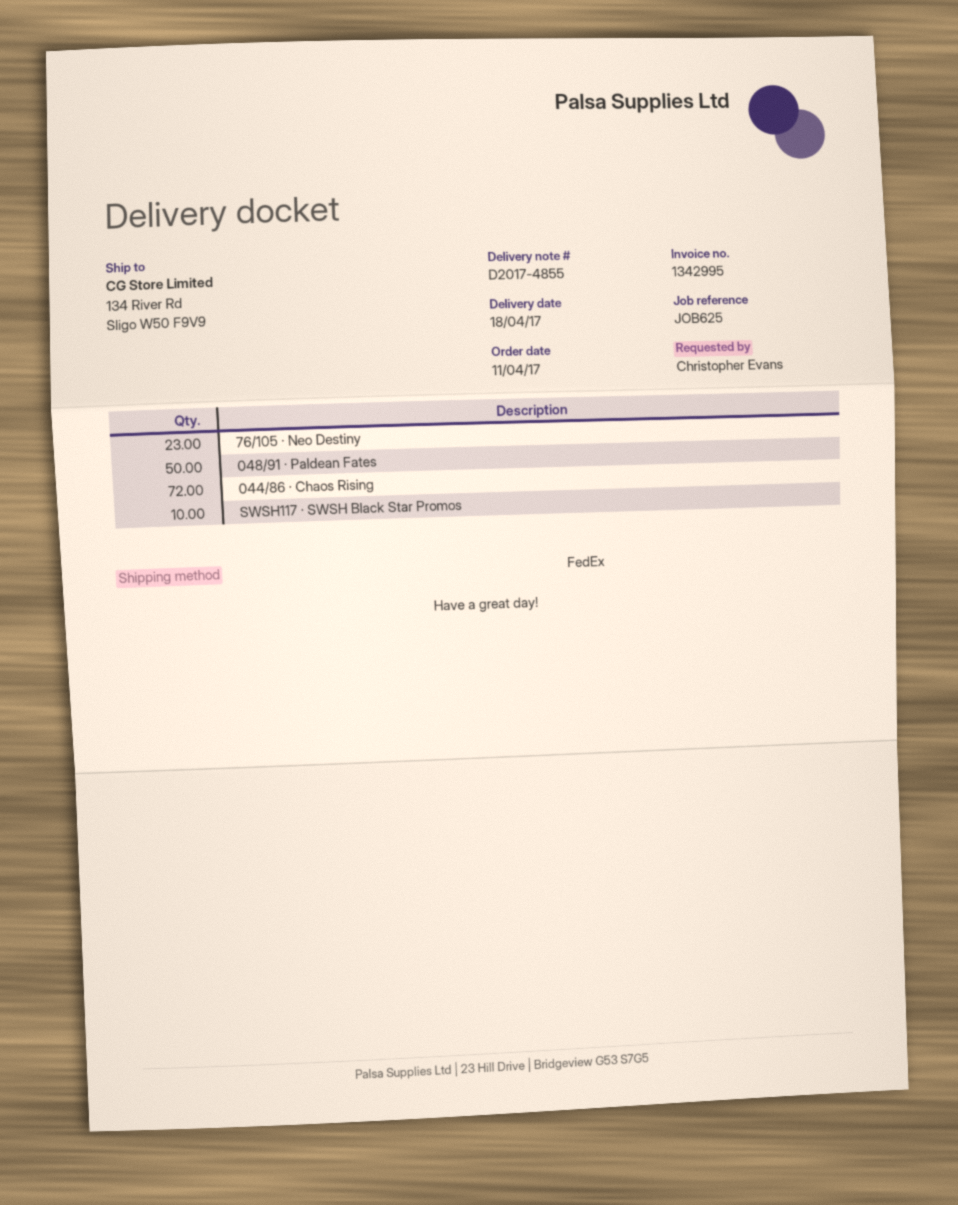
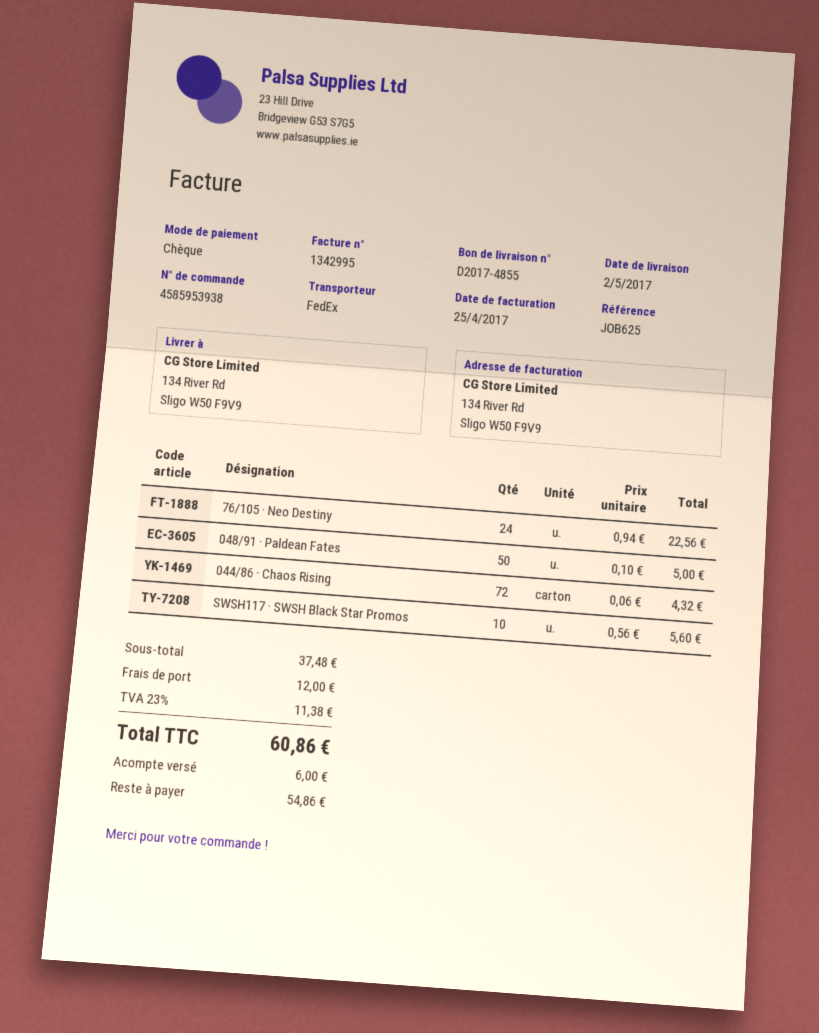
delivery date: 2017-04-18 -> 2017-05-02
76/105 · Neo Destiny: 23 -> 24

